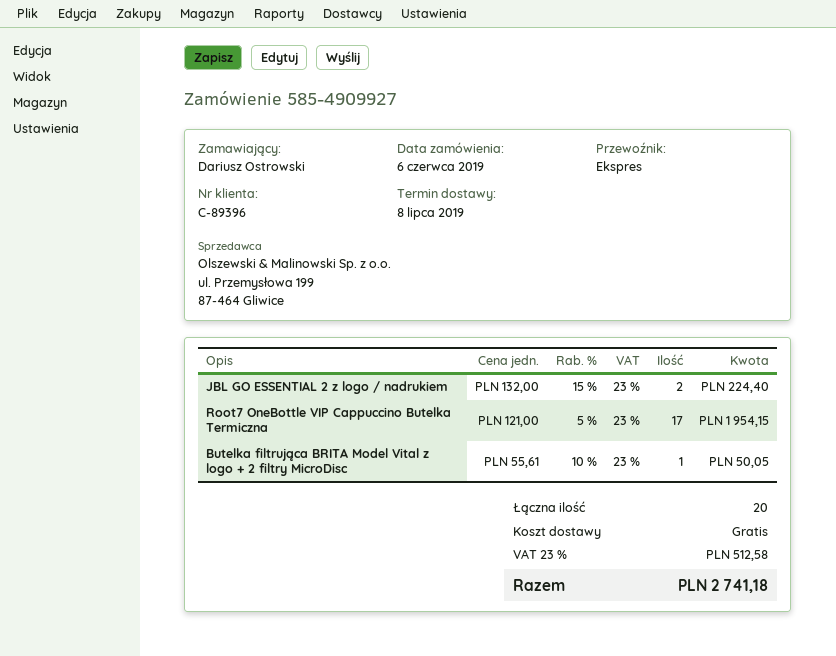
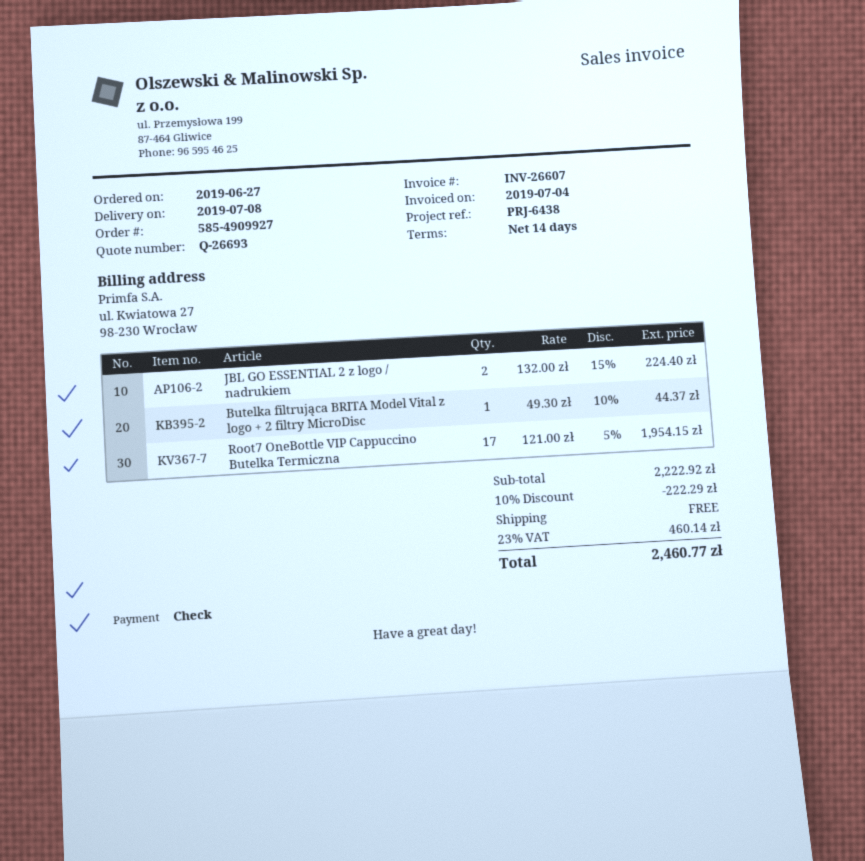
order date: 2019-06-06 -> 2019-06-27
Butelka filtrująca BRITA Model Vital z logo + 2 filtry MicroDisc: 1 x 55.61 - 10% = 50.05 -> 1 x 49.30 - 10% = 44.37
discount: none -> 10% = 222.29
tax: 23% = 512.58 -> 23% = 460.14
total: 2741.18 -> 2460.77

